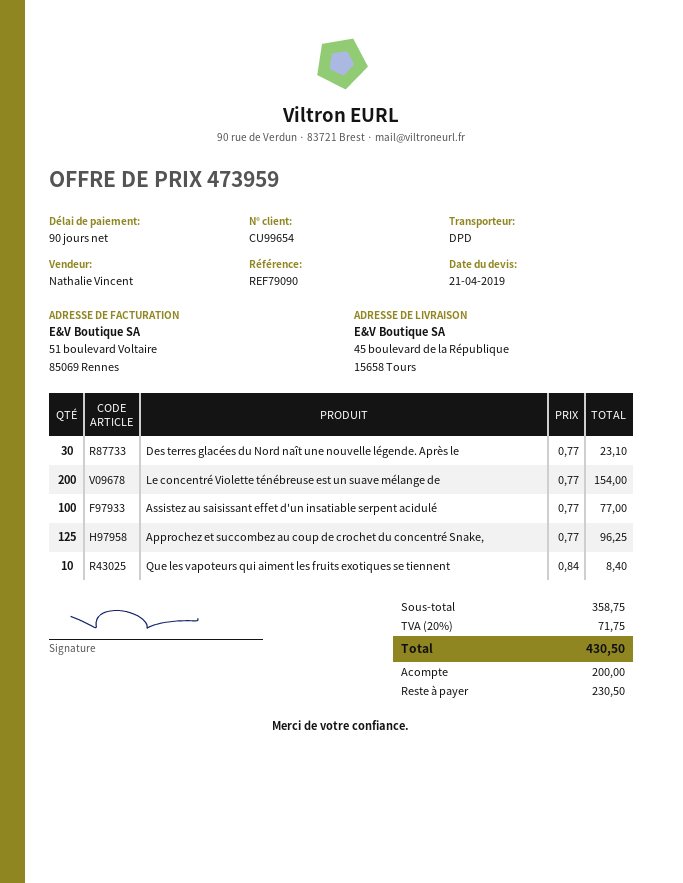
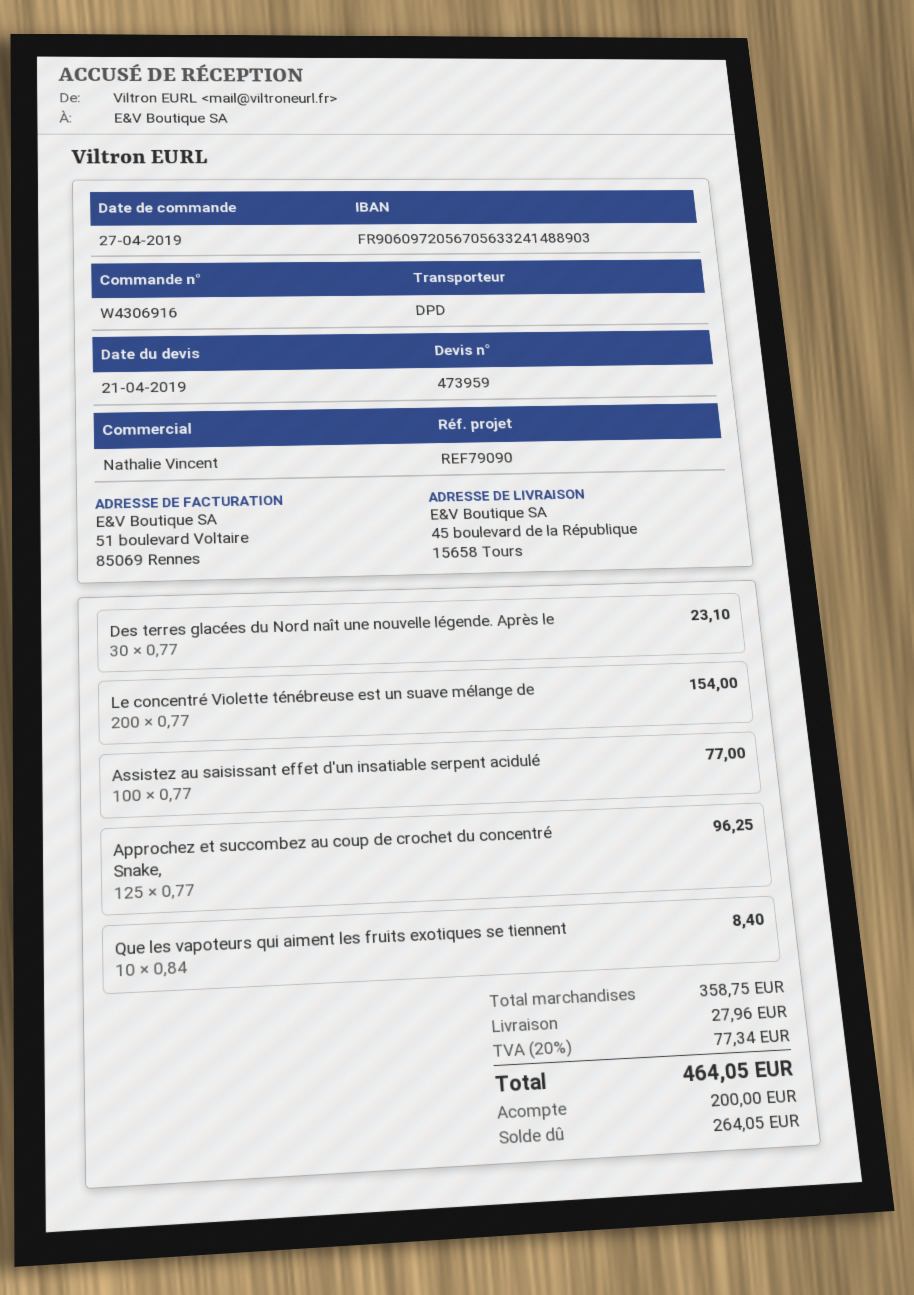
shipping: none -> 27.96
tax: 20% = 71.75 -> 20% = 77.34
total: 430.50 -> 464.05
balance: 230.50 -> 264.05

